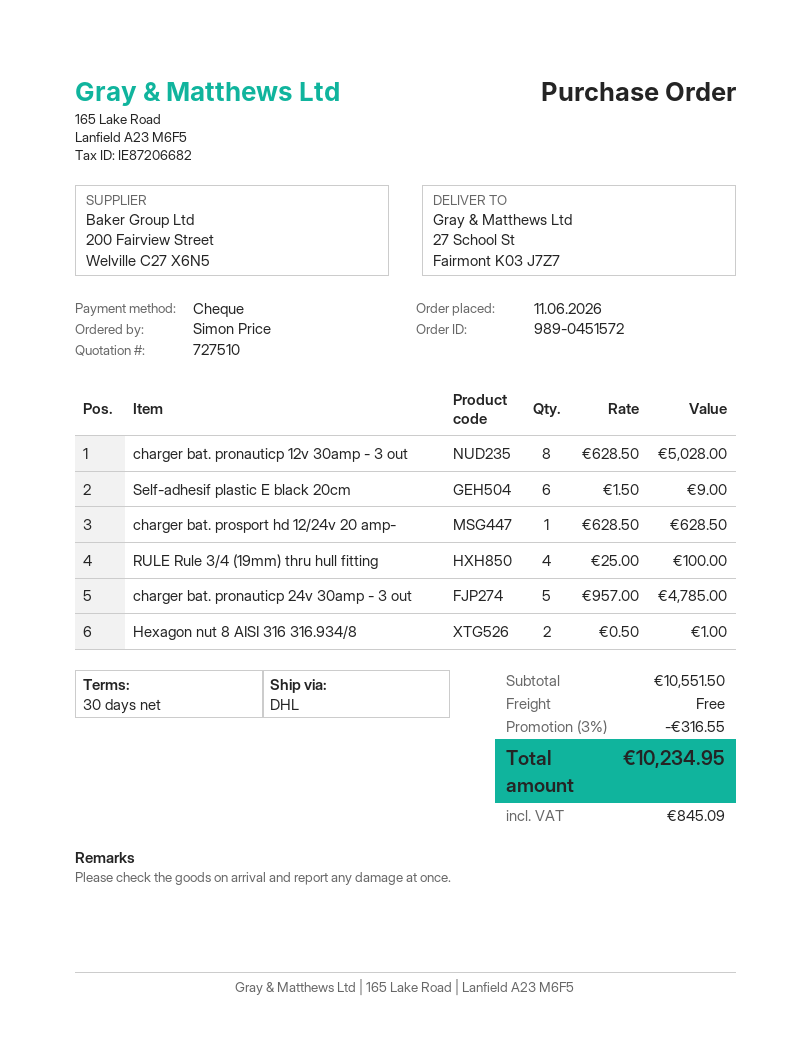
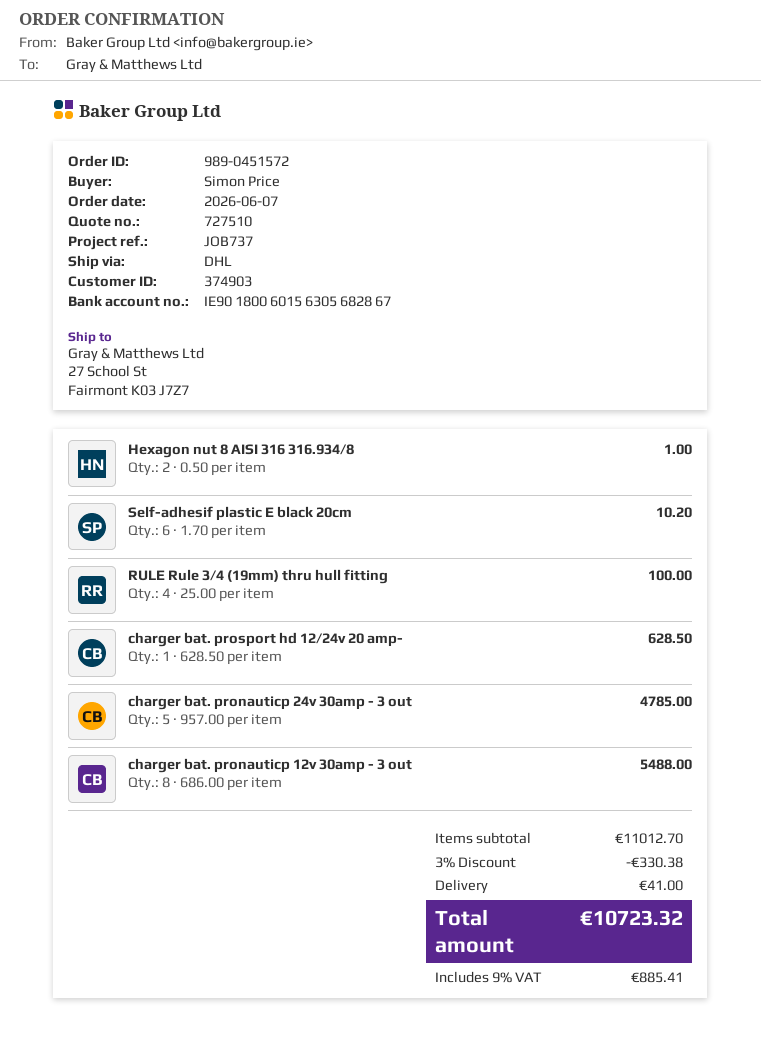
order date: 2026-06-11 -> 2026-06-07
charger bat. pronauticp 12v 30amp - 3 out: 8 x 628.50 = 5028.00 -> 8 x 686.00 = 5488.00
Self-adhesif plastic E black 20cm: 6 x 1.50 = 9.00 -> 6 x 1.70 = 10.20
subtotal: 10551.50 -> 11012.70
discount: 3% = 316.55 -> 3% = 330.38
shipping: 0.00 -> 41.00
tax: 845.09 -> 885.41
total: 10234.95 -> 10723.32

